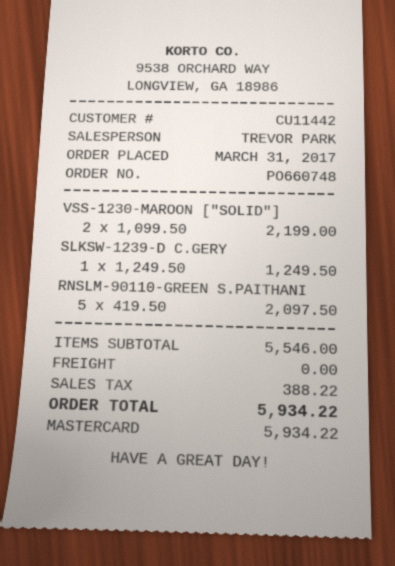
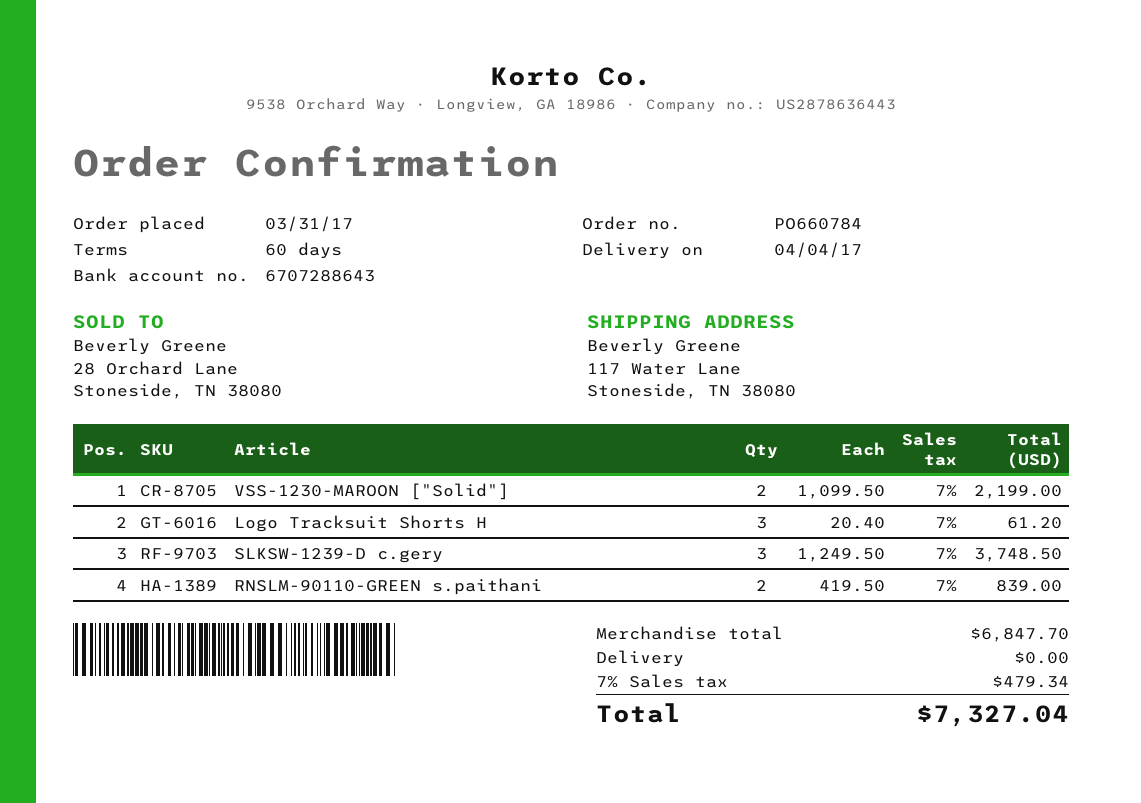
order number: PO660748 -> PO660784
SLKSW-1239-D C.GERY: 1 x 1249.50 = 1249.50 -> 3 x 1249.50 = 3748.50
RNSLM-90110-GREEN S.PAITHANI: 5 x 419.50 = 2097.50 -> 2 x 419.50 = 839.00
Logo Tracksuit Shorts H: none -> 3 x 20.40 = 61.20
subtotal: 5546.00 -> 6847.70
tax: 388.22 -> 479.34
total: 5934.22 -> 7327.04

